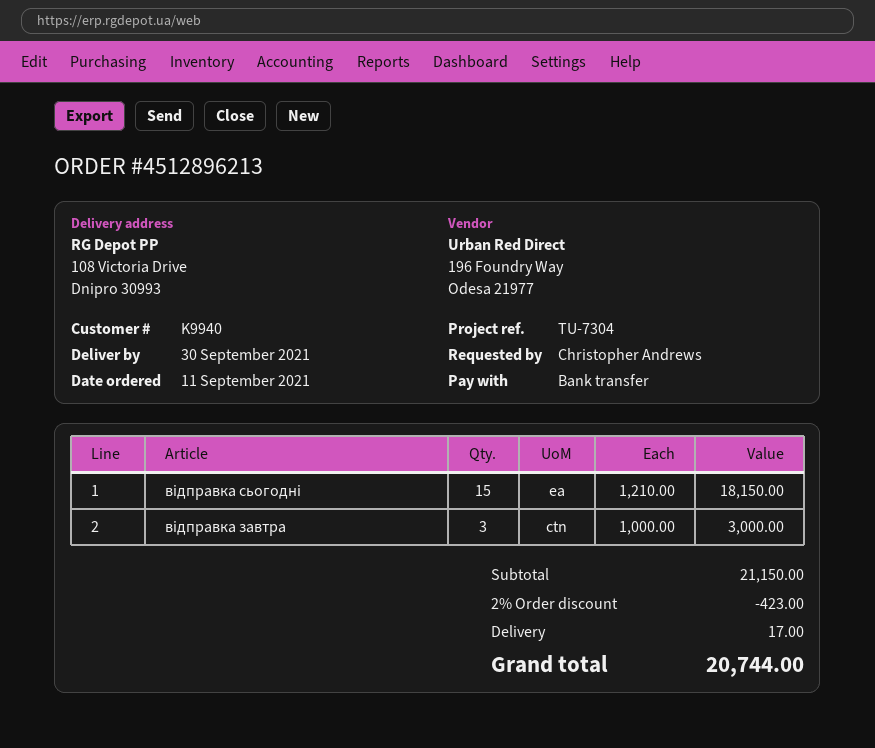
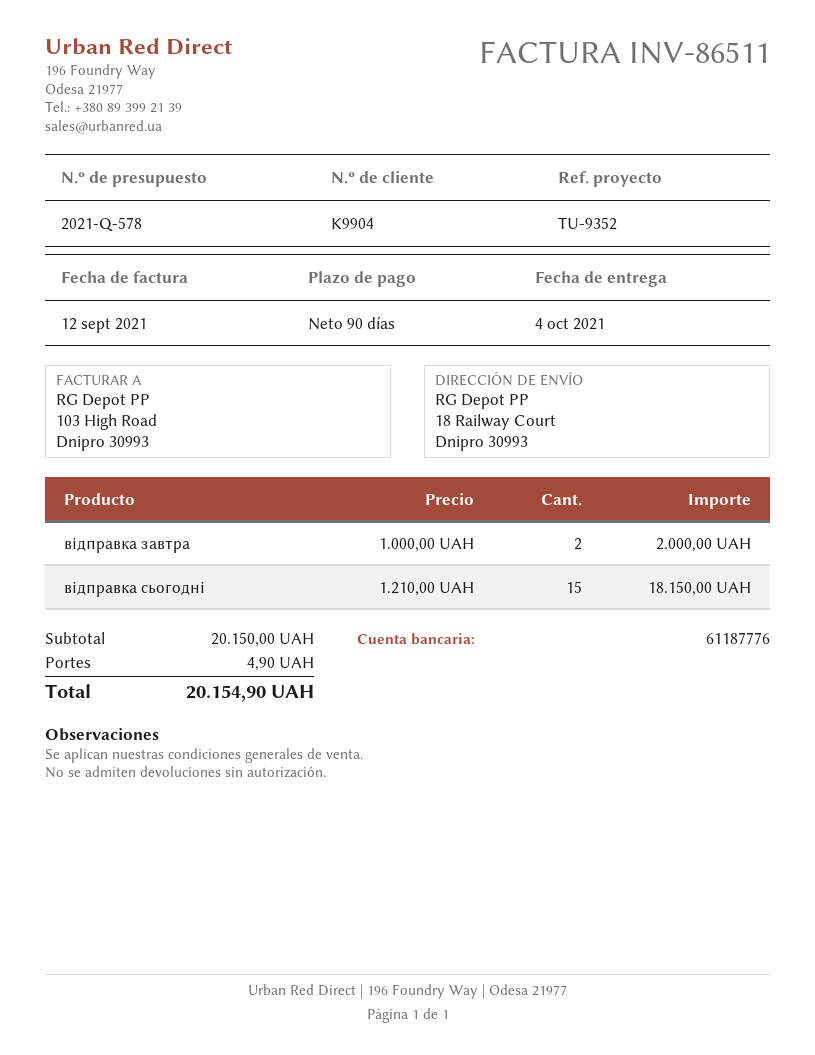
delivery date: 2021-09-30 -> 2021-10-04
customer number: K9940 -> K9904
reference: TU-7304 -> TU-9352
ship to: 108 Victoria Drive, Dnipro 30993 -> 18 Railway Court, Dnipro 30993
відправка завтра: 3 x 1000.00 = 3000.00 -> 2 x 1000.00 = 2000.00
subtotal: 21150.00 -> 20150.00
discount: 2% = 423.00 -> none
shipping: 17.00 -> 4.90
total: 20744.00 -> 20154.90

